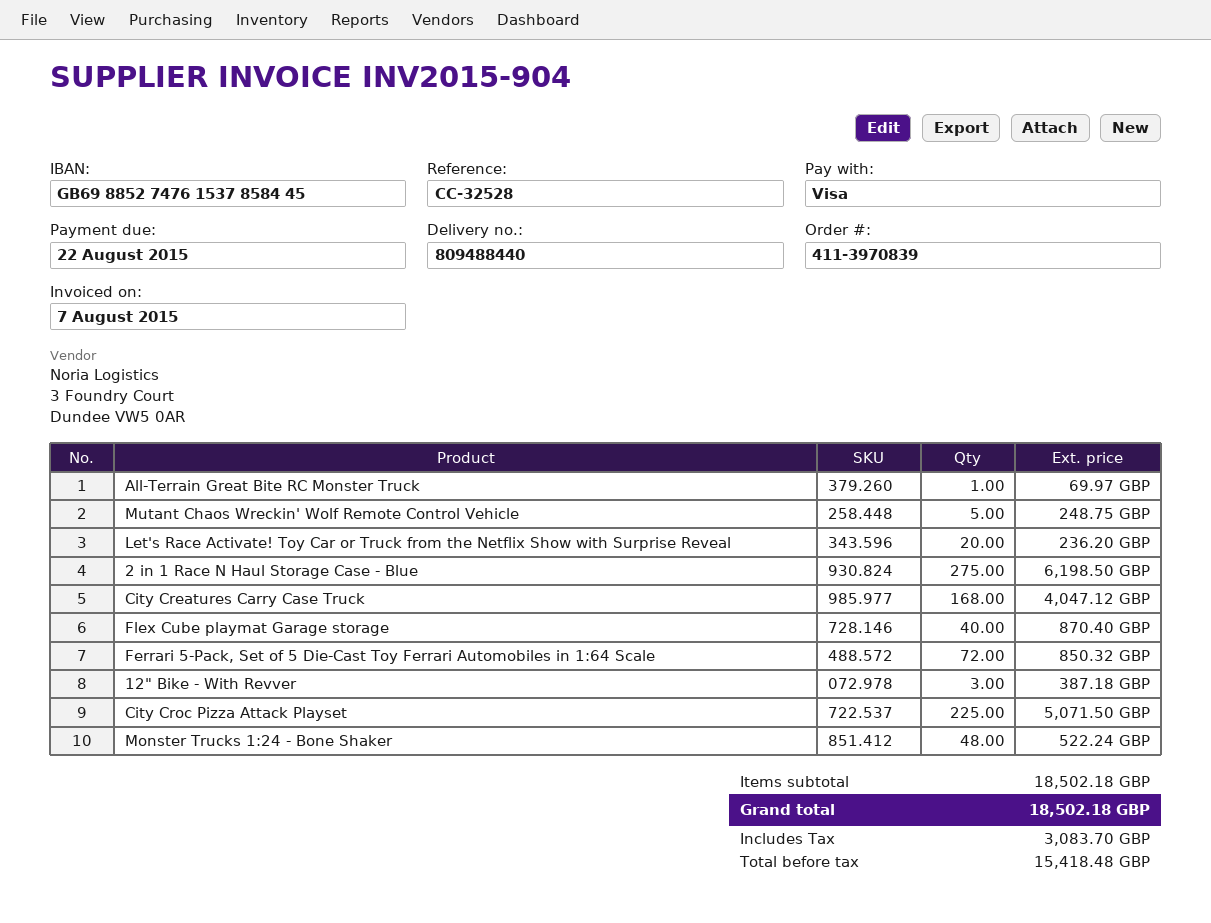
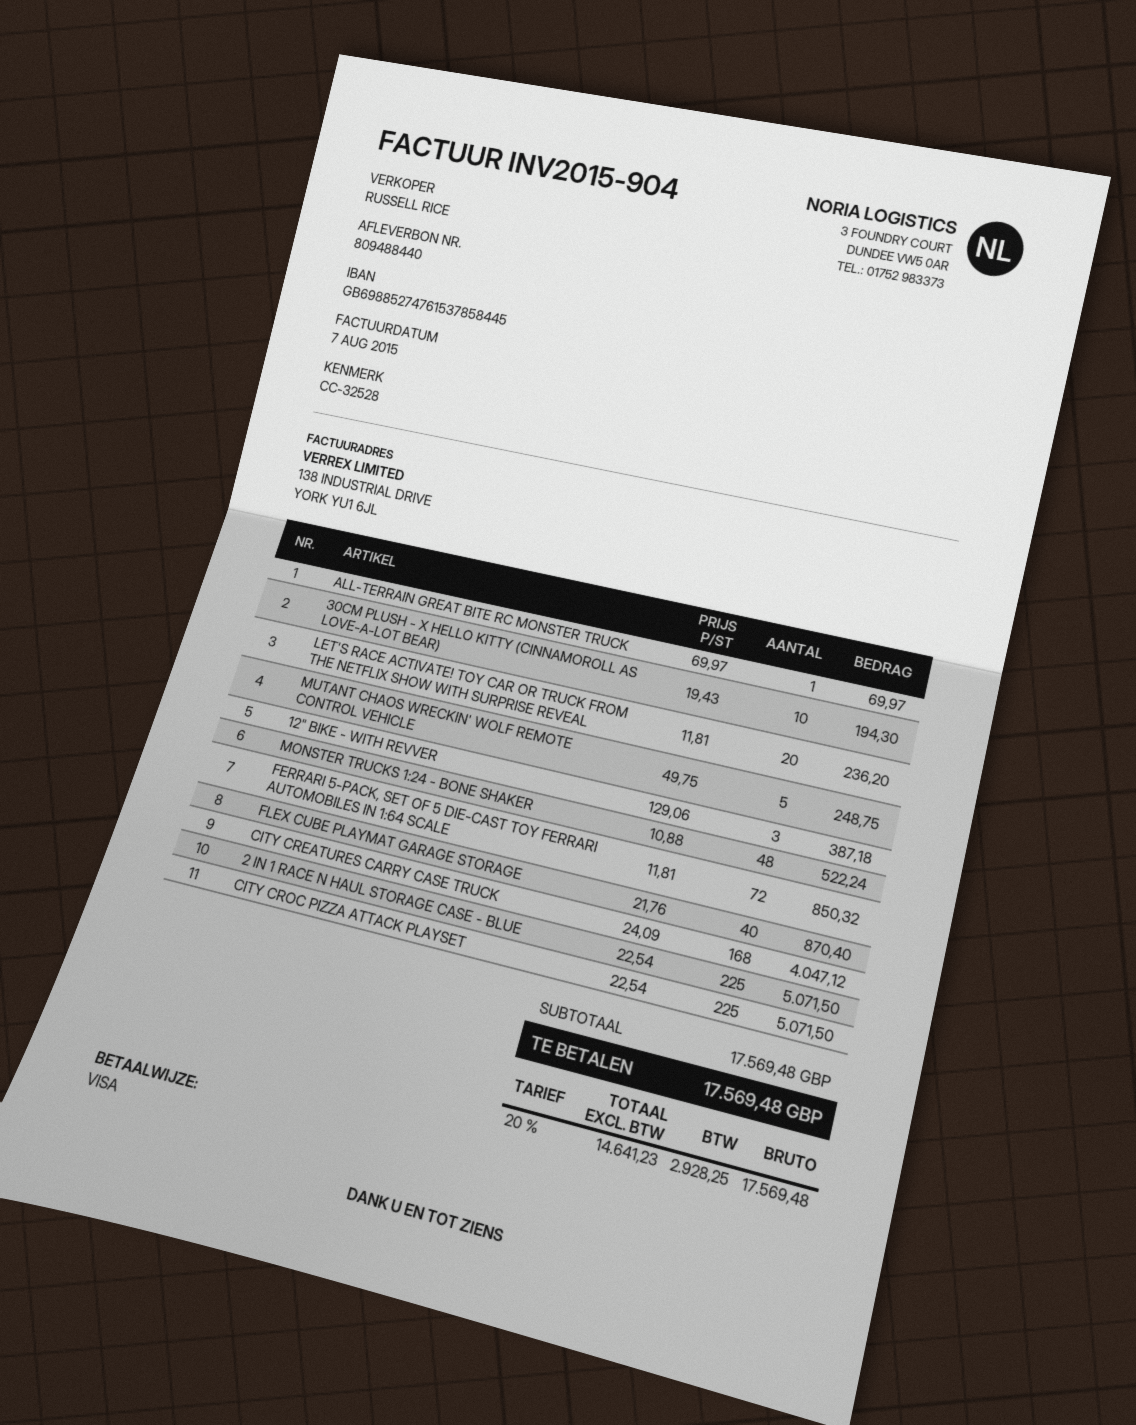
2 in 1 Race N Haul Storage Case - Blue: 275 for 6198.50 -> 225 for 5071.50
30CM PLUSH - X HELLO KITTY (CINNAMOROLL AS LOVE-A-LOT BEAR): none -> 10 for 194.30
subtotal: 18502.18 -> 17569.48
net: 15418.48 -> 14641.23
tax: 3083.70 -> 2928.25
total: 18502.18 -> 17569.48

